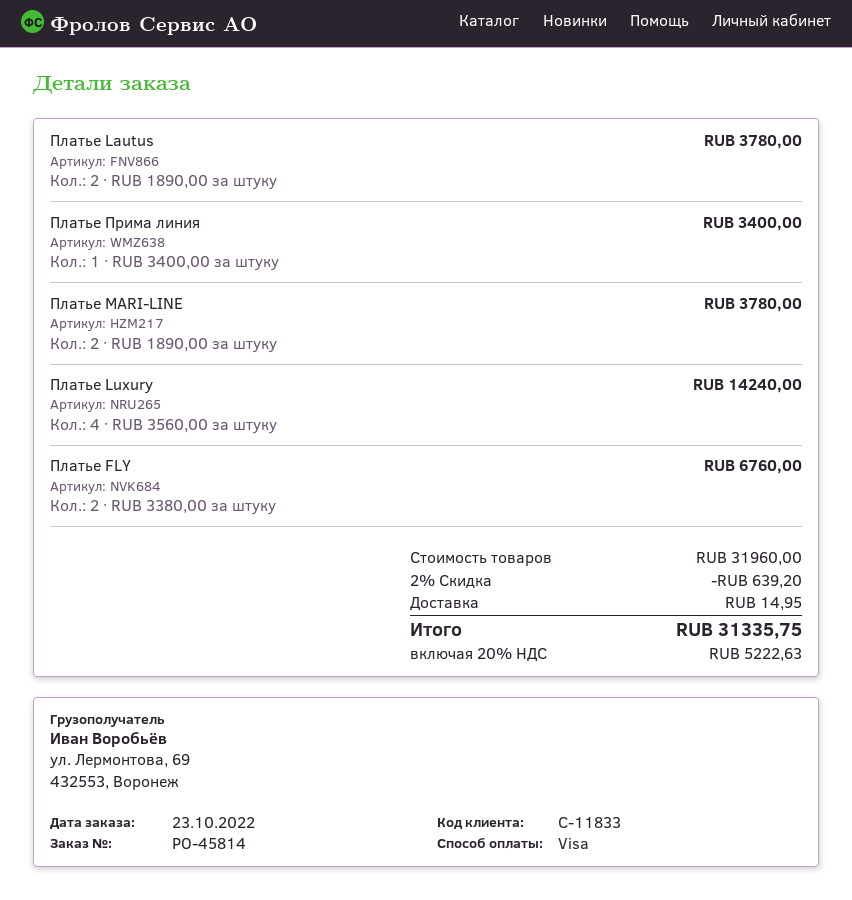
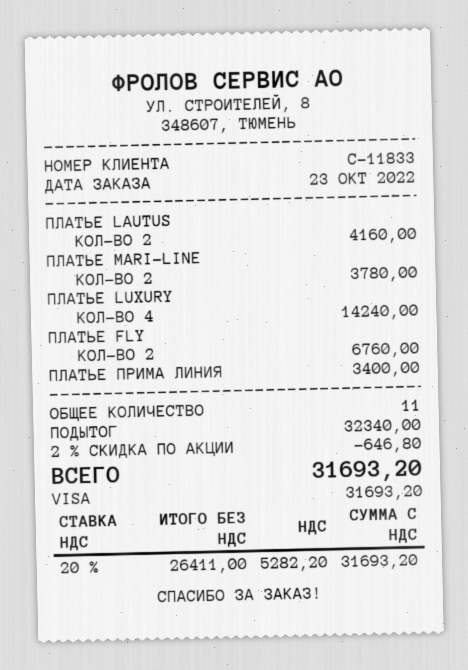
Платье Lautus: 2 for 3780.00 -> 2 for 4160.00
subtotal: 31960.00 -> 32340.00
discount: 2% = 639.20 -> 2% = 646.80
shipping: 14.95 -> none
tax: 20% = 5222.63 -> 20% = 5282.20
total: 31335.75 -> 31693.20

